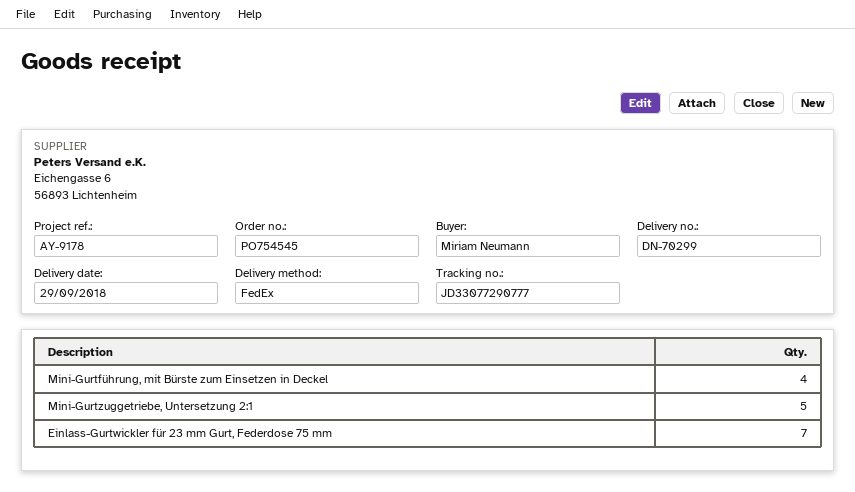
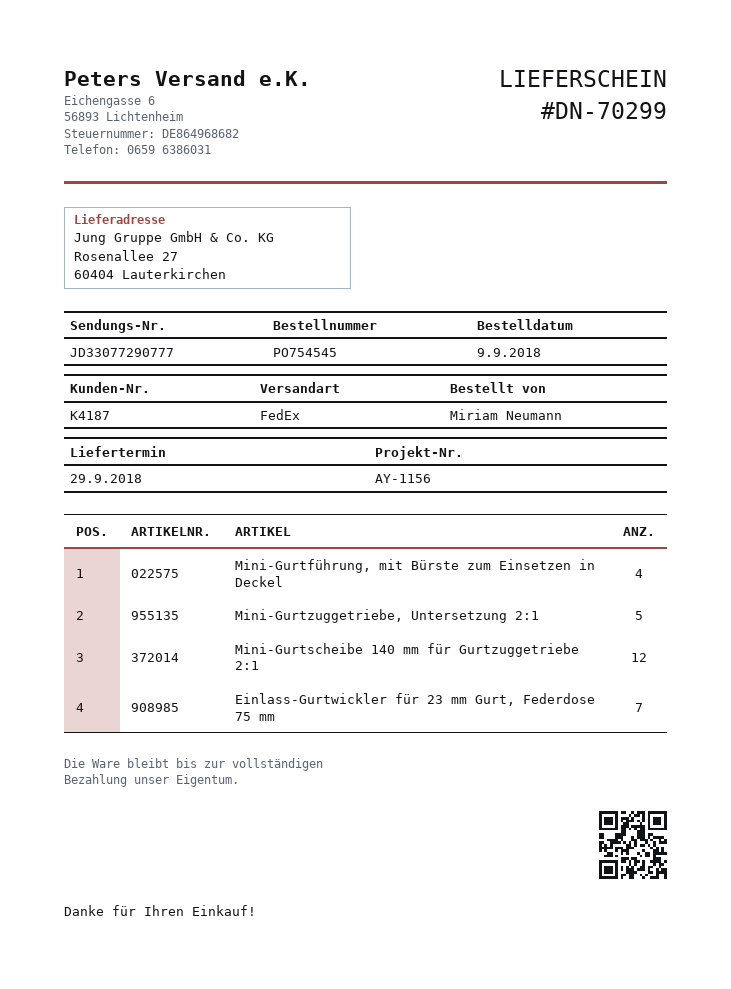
reference: AY-9178 -> AY-1156
Mini-Gurtscheibe 140 mm für Gurtzuggetriebe 2:1: none -> 12

